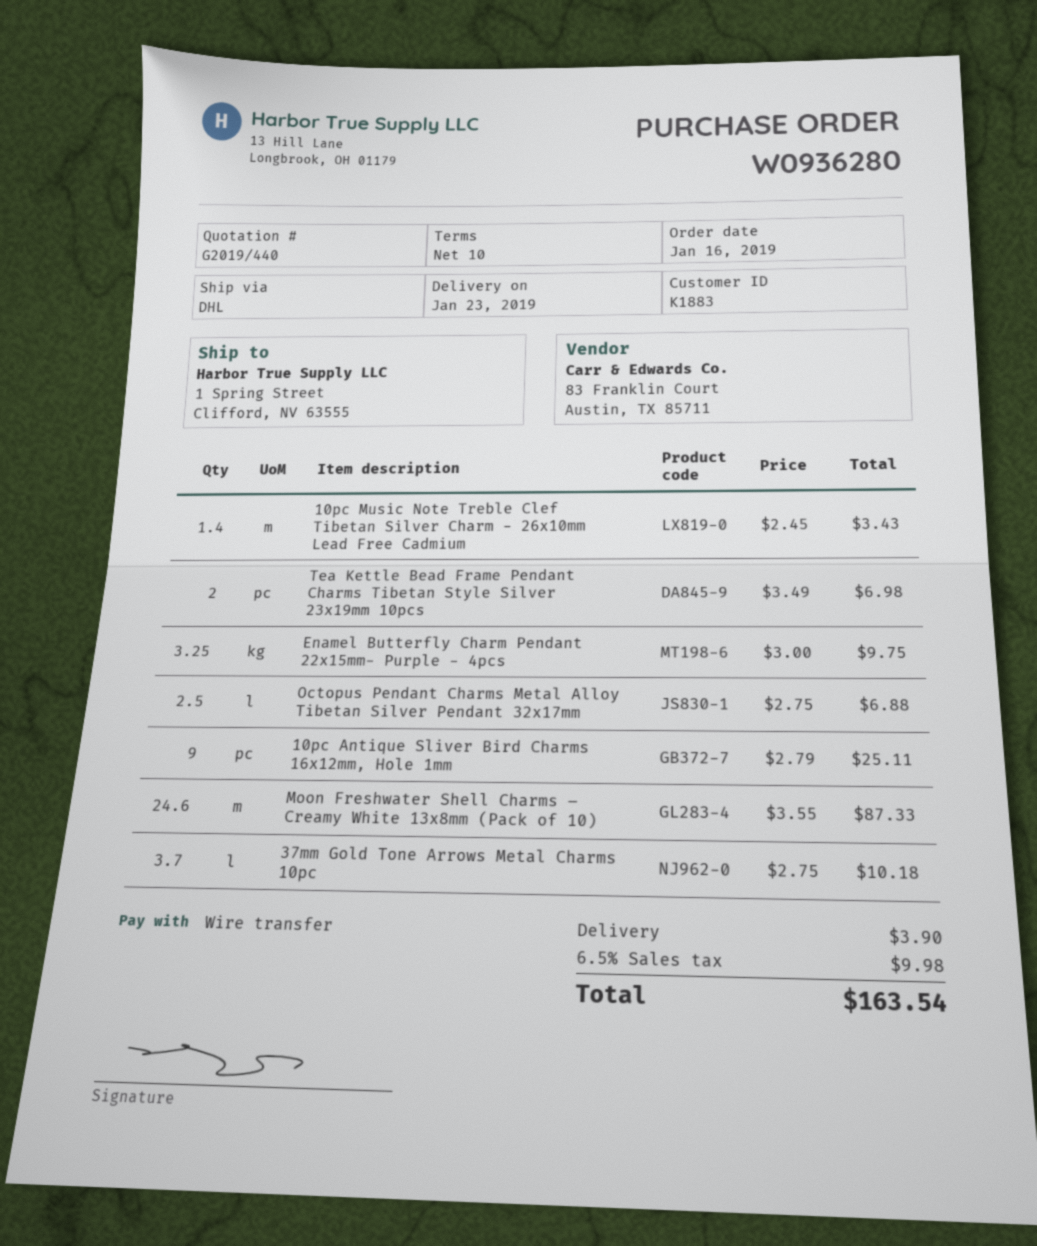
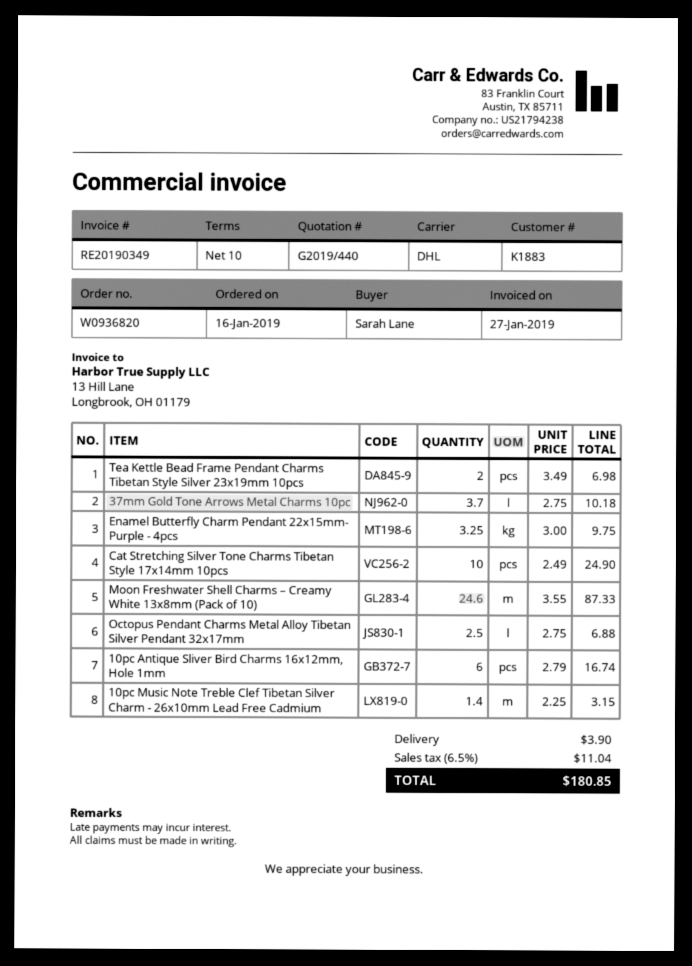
order number: W0936280 -> W0936820
10pc Music Note Treble Clef Tibetan Silver Charm - 26x10mm Lead Free Cadmium: 1.4 x 2.45 = 3.43 -> 1.4 x 2.25 = 3.15
10pc Antique Sliver Bird Charms 16x12mm, Hole 1mm: 9 x 2.79 = 25.11 -> 6 x 2.79 = 16.74
Cat Stretching Silver Tone Charms Tibetan Style 17x14mm 10pcs: none -> 10 x 2.49 = 24.90
tax: 6.5% = 9.98 -> 6.5% = 11.04
total: 163.54 -> 180.85

